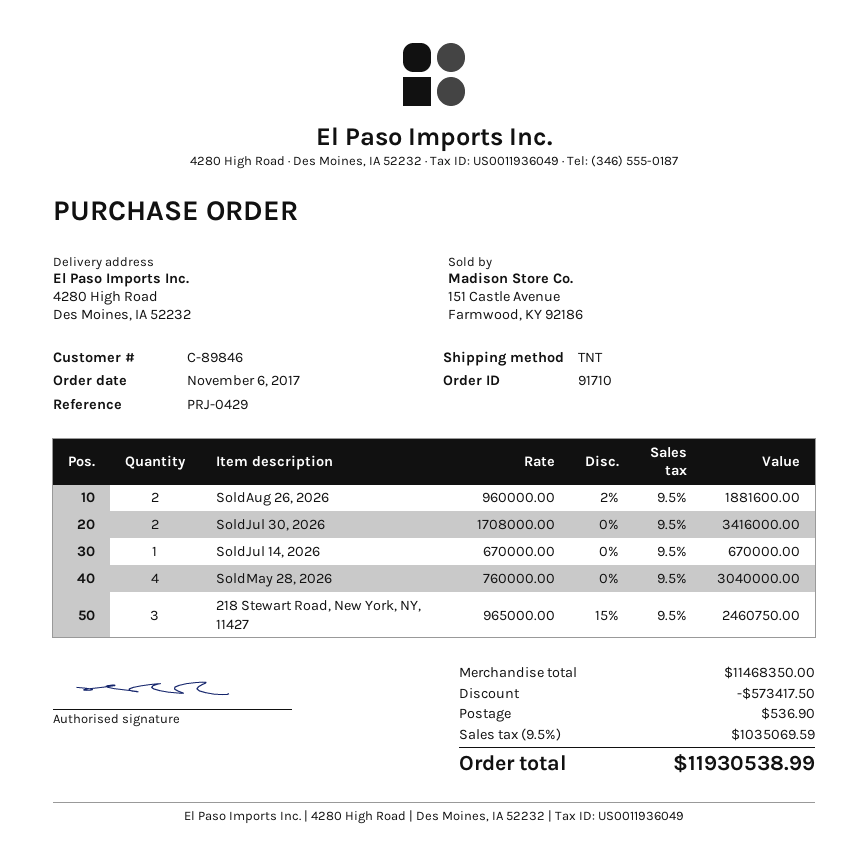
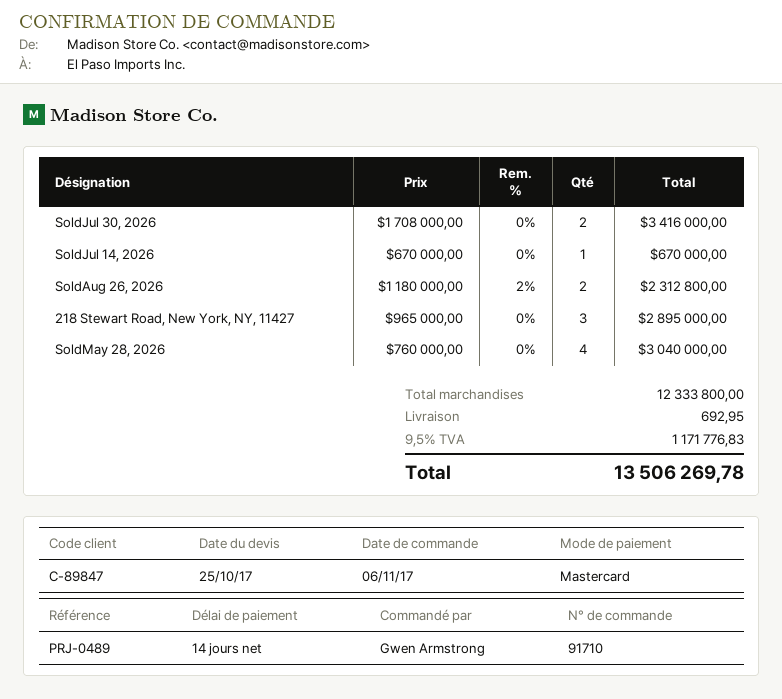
customer number: C-89846 -> C-89847
reference: PRJ-0429 -> PRJ-0489
SoldAug 26, 2026: 2 x 960000.00 - 2% = 1881600.00 -> 2 x 1180000.00 - 2% = 2312800.00
218 Stewart Road, New York, NY, 11427: 3 x 965000.00 - 15% = 2460750.00 -> 3 x 965000.00 = 2895000.00
subtotal: 11468350.00 -> 12333800.00
discount: 573417.50 -> none
shipping: 536.90 -> 692.95
tax: 9.5% = 1035069.59 -> 9.5% = 1171776.83
total: 11930538.99 -> 13506269.78

